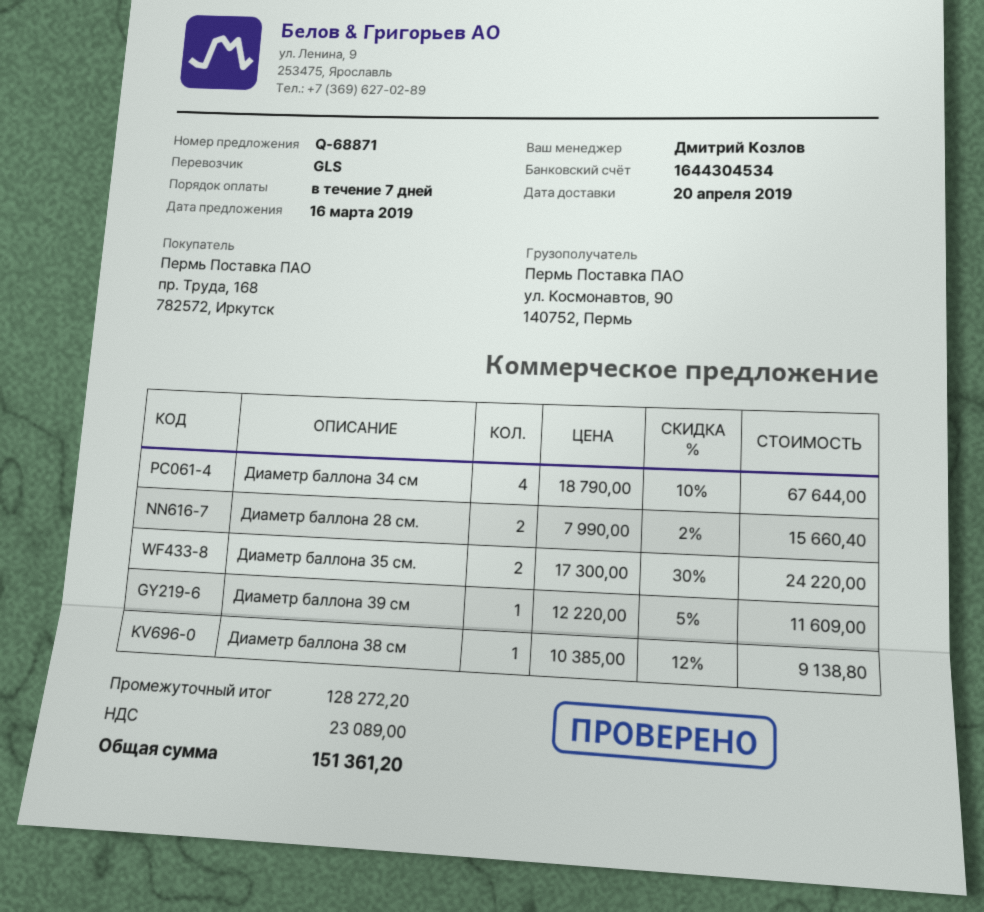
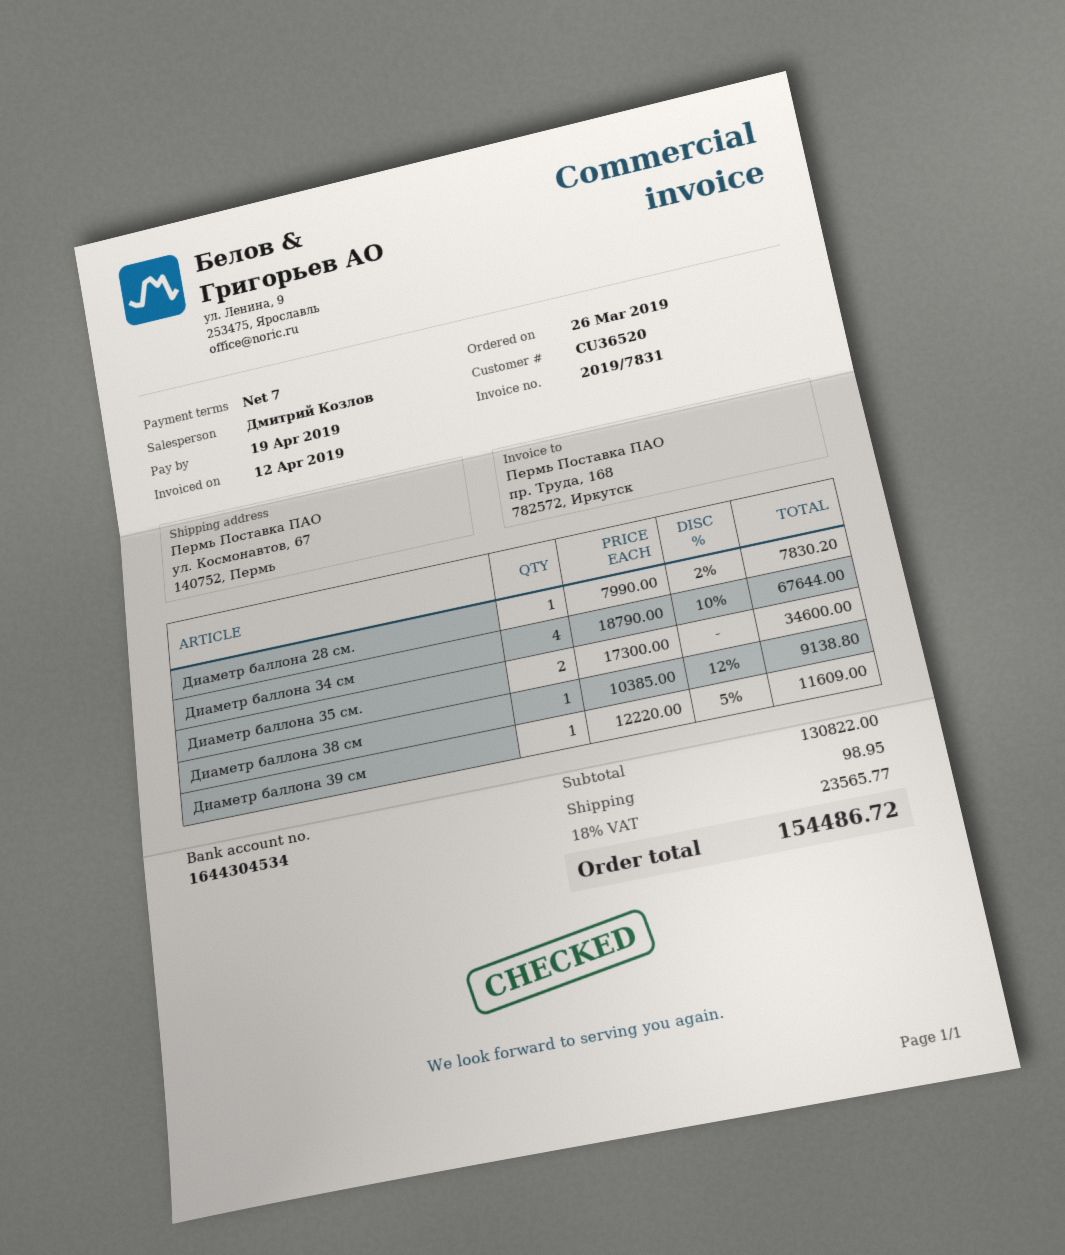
ship to: ул. Космонавтов, 90, 140752, Пермь -> ул. Космонавтов, 67, 140752, Пермь
Диаметр баллона 28 см.: 2 x 7990.00 - 2% = 15660.40 -> 1 x 7990.00 - 2% = 7830.20
Диаметр баллона 35 см.: 2 x 17300.00 - 30% = 24220.00 -> 2 x 17300.00 = 34600.00
subtotal: 128272.20 -> 130822.00
shipping: none -> 98.95
tax: 23089.00 -> 23565.77
total: 151361.20 -> 154486.72

